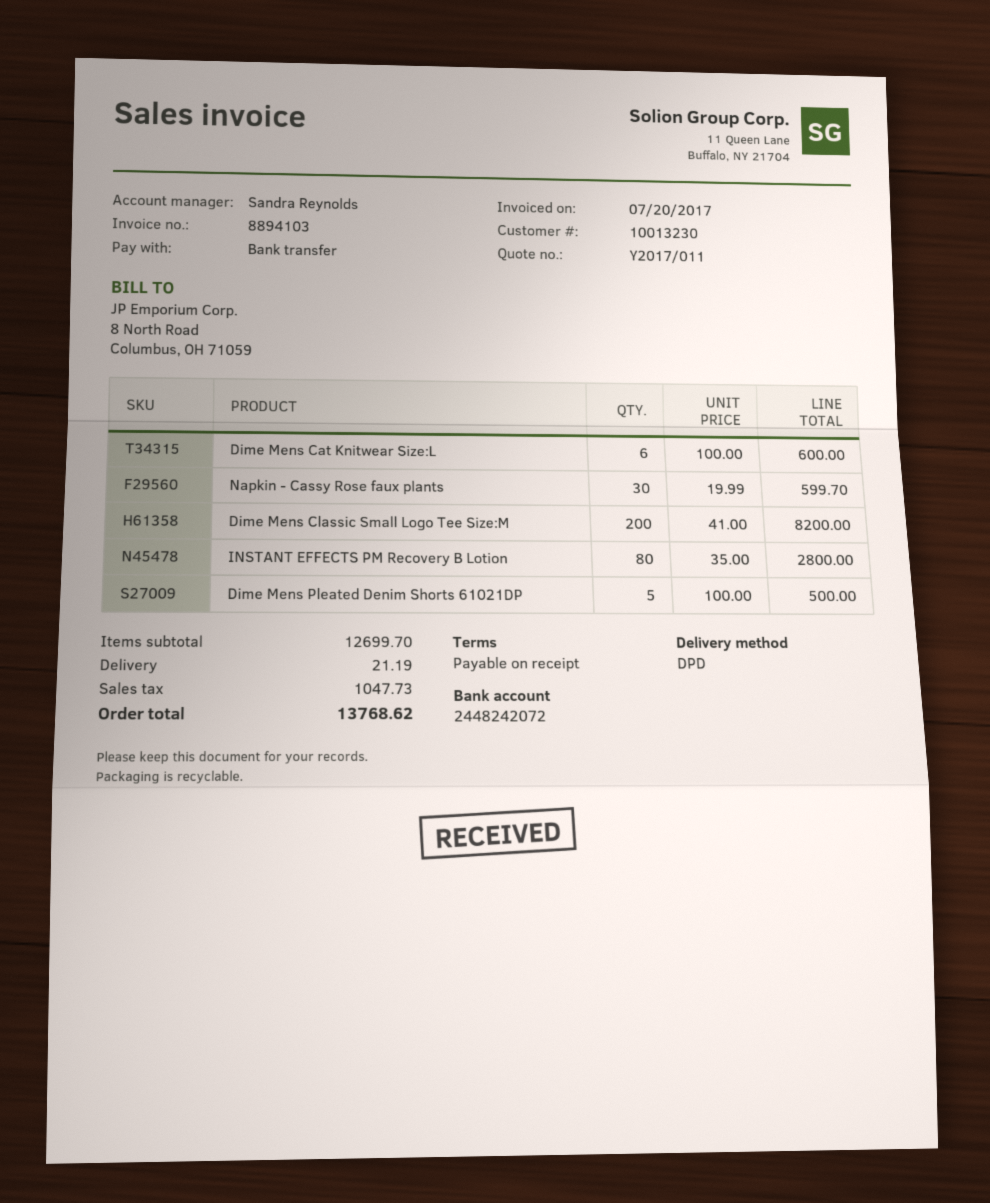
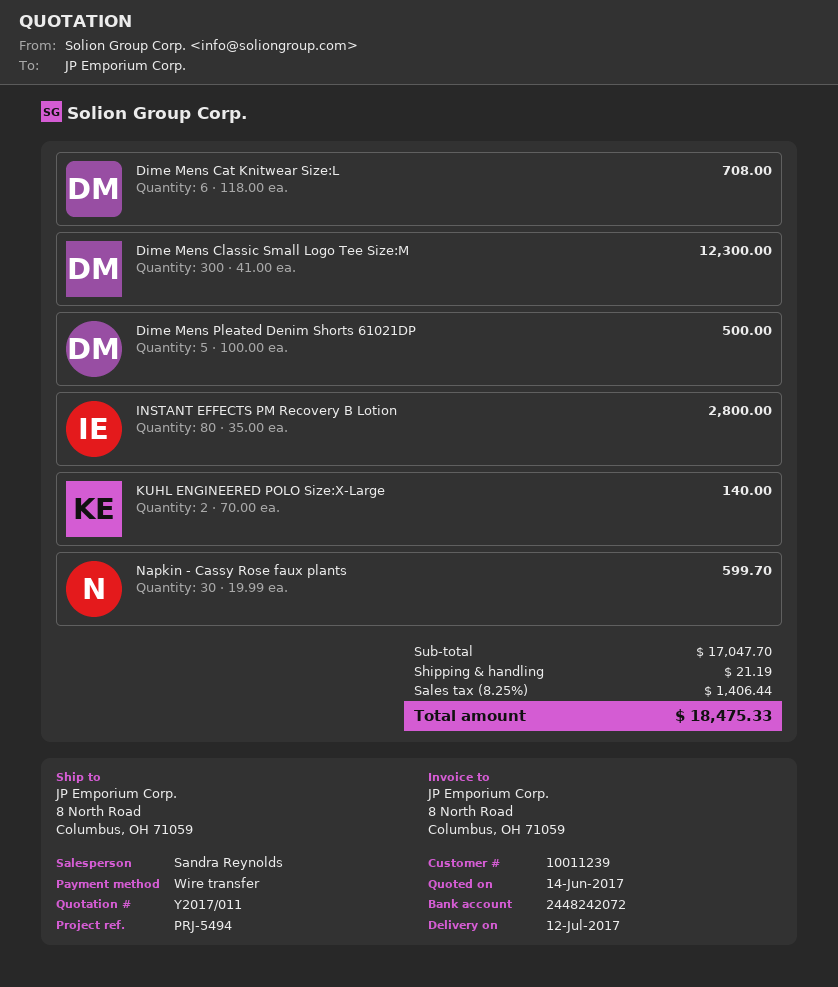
customer number: 10013230 -> 10011239
Dime Mens Cat Knitwear Size:L: 6 x 100.00 = 600.00 -> 6 x 118.00 = 708.00
Dime Mens Classic Small Logo Tee Size:M: 200 x 41.00 = 8200.00 -> 300 x 41.00 = 12300.00
KUHL ENGINEERED POLO Size:X-Large: none -> 2 x 70.00 = 140.00
subtotal: 12699.70 -> 17047.70
tax: 1047.73 -> 1406.44
total: 13768.62 -> 18475.33

